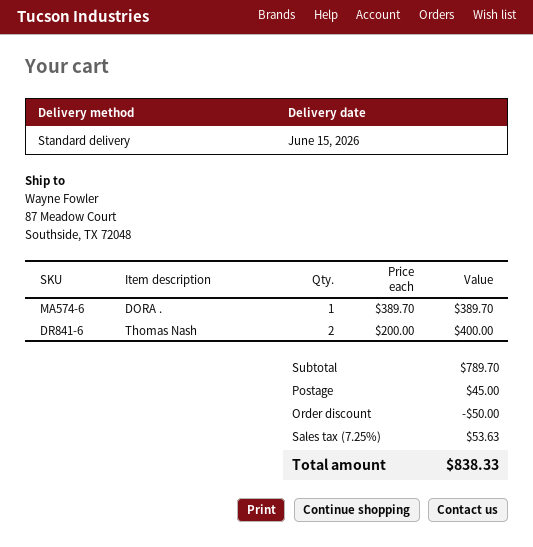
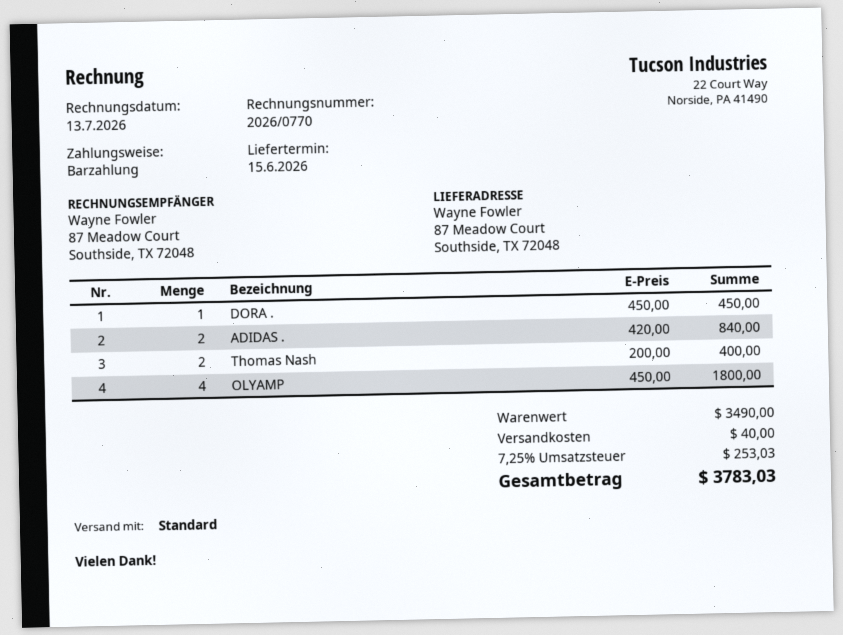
DORA .: 1 x 389.70 = 389.70 -> 1 x 450.00 = 450.00
ADIDAS .: none -> 2 x 420.00 = 840.00
OLYAMP: none -> 4 x 450.00 = 1800.00
subtotal: 789.70 -> 3490.00
discount: 50.00 -> none
shipping: 45.00 -> 40.00
tax: 7.25% = 53.63 -> 7.25% = 253.03
total: 838.33 -> 3783.03

